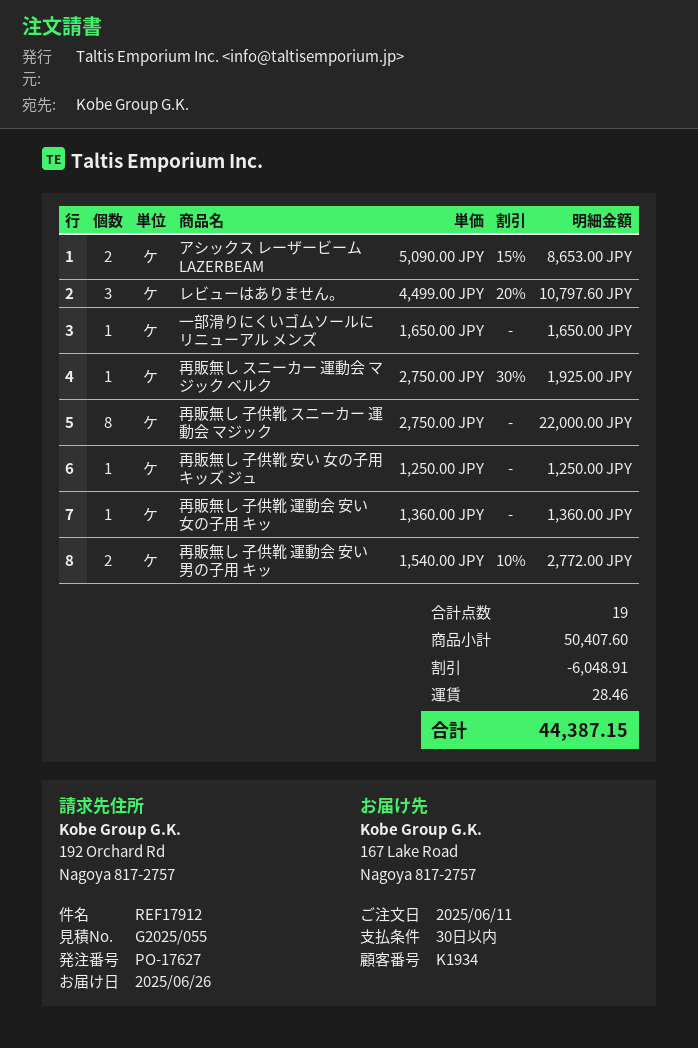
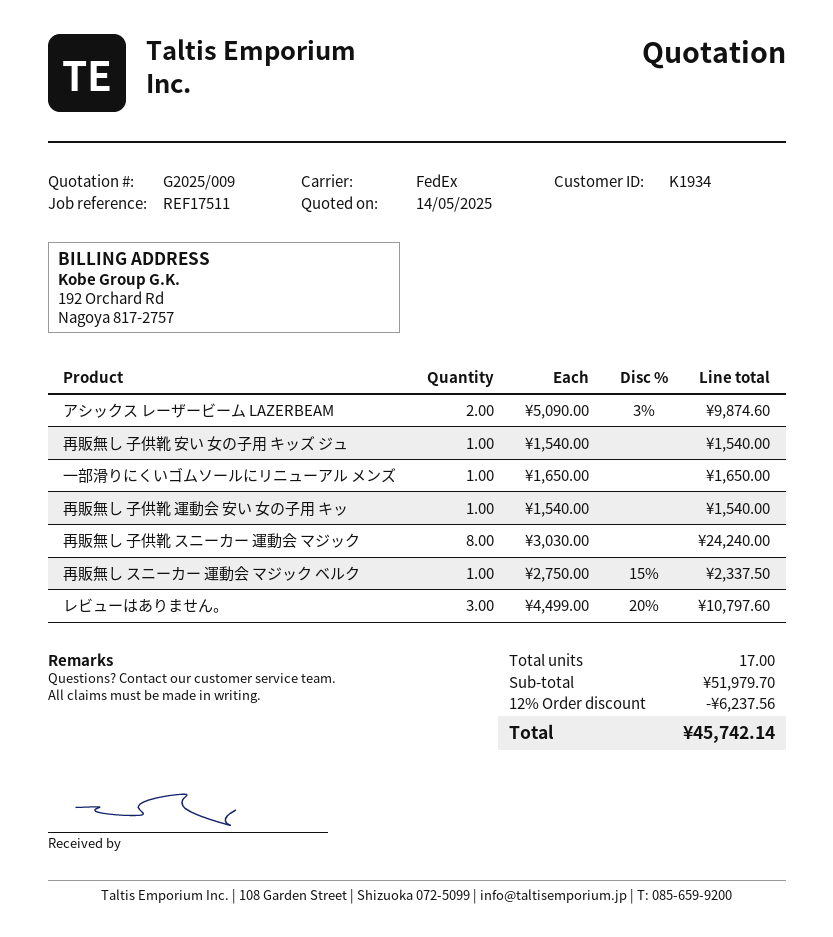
quote number: G2025/055 -> G2025/009
reference: REF17912 -> REF17511
アシックス レーザービーム LAZERBEAM: 2 x 5090.00 - 15% = 8653.00 -> 2 x 5090.00 - 3% = 9874.60
再販無し スニーカー 運動会 マジック ベルク: 1 x 2750.00 - 30% = 1925.00 -> 1 x 2750.00 - 15% = 2337.50
再販無し 子供靴 スニーカー 運動会 マジック: 8 x 2750.00 = 22000.00 -> 8 x 3030.00 = 24240.00
再販無し 子供靴 安い 女の子用 キッズ ジュ: 1 x 1250.00 = 1250.00 -> 1 x 1540.00 = 1540.00
再販無し 子供靴 運動会 安い 女の子用 キッ: 1 x 1360.00 = 1360.00 -> 1 x 1540.00 = 1540.00
再販無し 子供靴 運動会 安い 男の子用 キッ: 2 x 1540.00 - 10% = 2772.00 -> none
total quantity: 19 -> 17
subtotal: 50407.60 -> 51979.70
discount: 6048.91 -> 6237.56
shipping: 28.46 -> none
total: 44387.15 -> 45742.14

